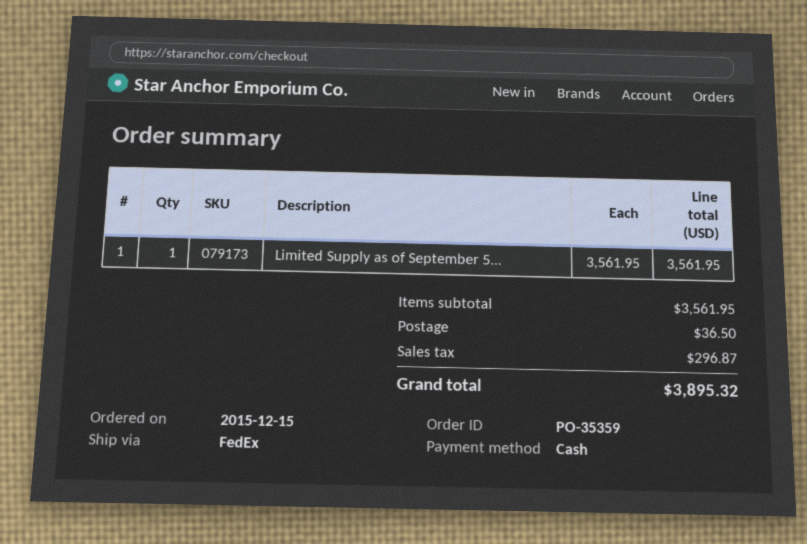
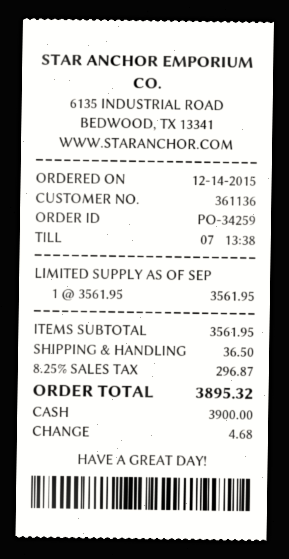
order number: PO-35359 -> PO-34259
order date: 2015-12-15 -> 2015-12-14

